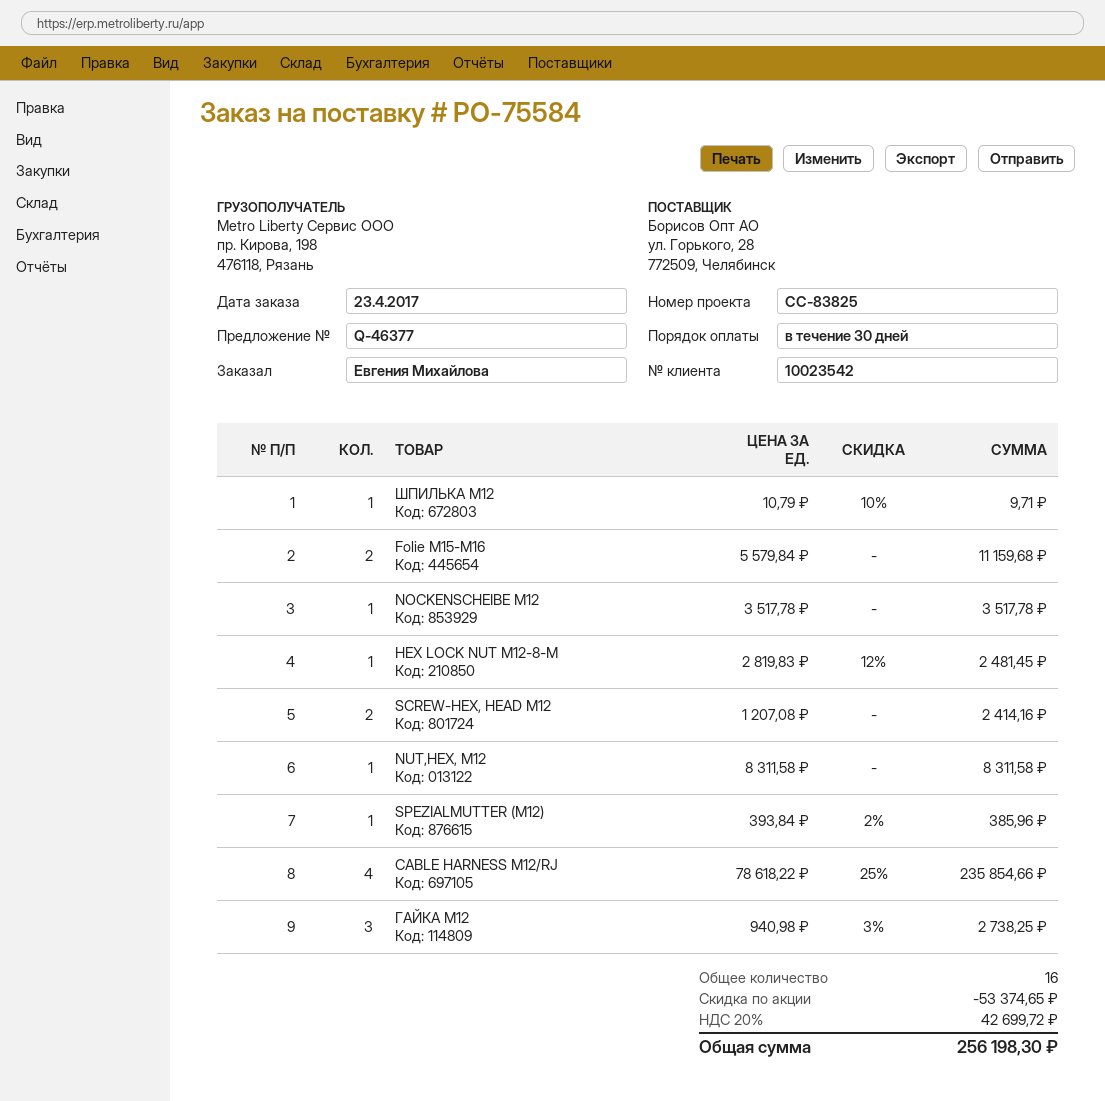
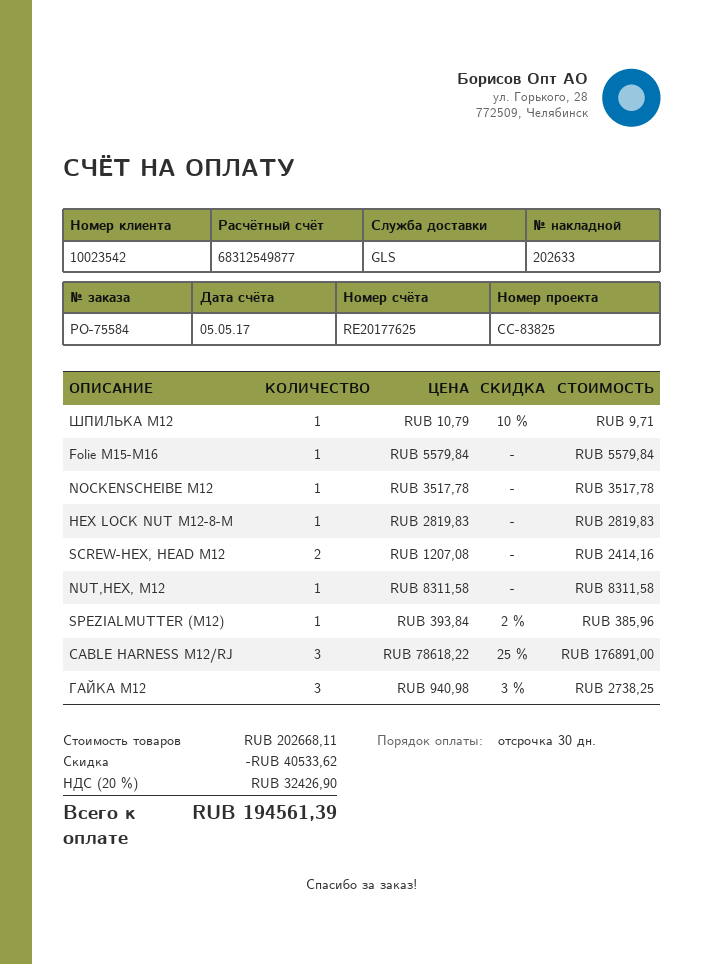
Folie M15-M16: 2 x 5579.84 = 11159.68 -> 1 x 5579.84 = 5579.84
HEX LOCK NUT M12-8-M: 1 x 2819.83 - 12% = 2481.45 -> 1 x 2819.83 = 2819.83
CABLE HARNESS M12/RJ: 4 x 78618.22 - 25% = 235854.66 -> 3 x 78618.22 - 25% = 176891.00
discount: 53374.65 -> 40533.62
tax: 20% = 42699.72 -> 20% = 32426.90
total: 256198.30 -> 194561.39

